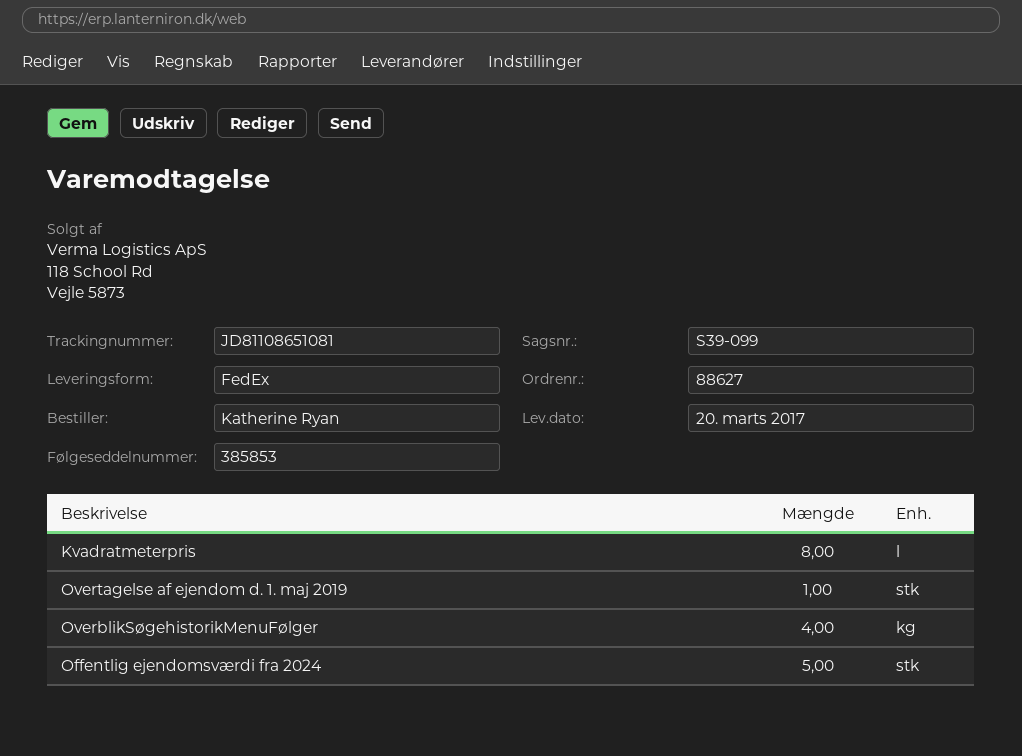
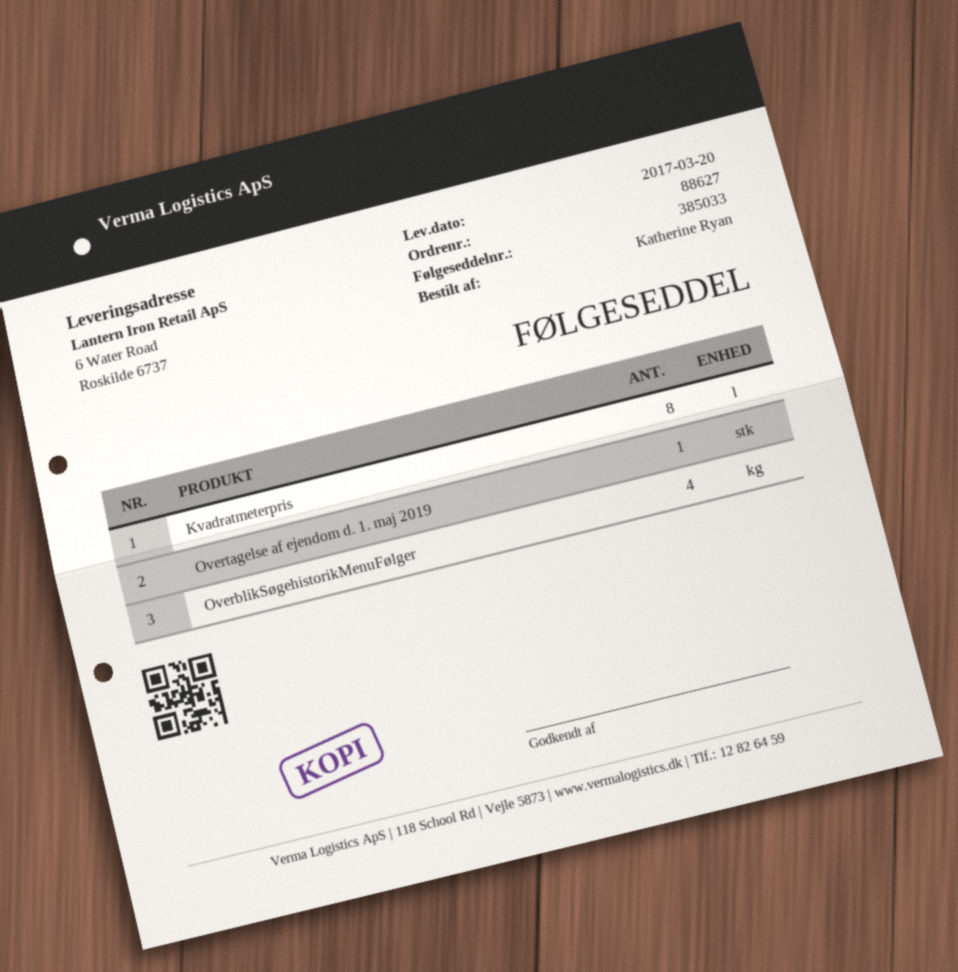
delivery note number: 385853 -> 385033
Offentlig ejendomsværdi fra 2024: 5 -> none

